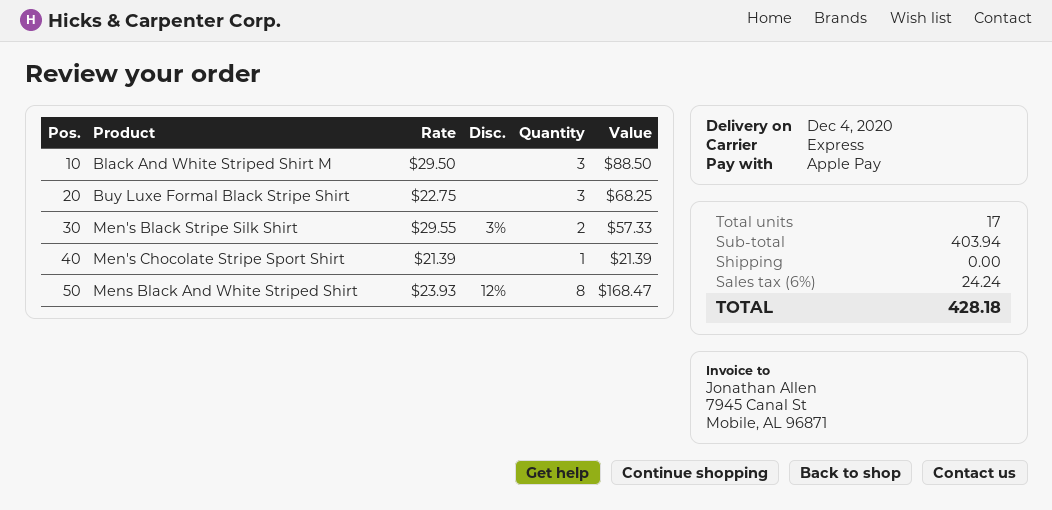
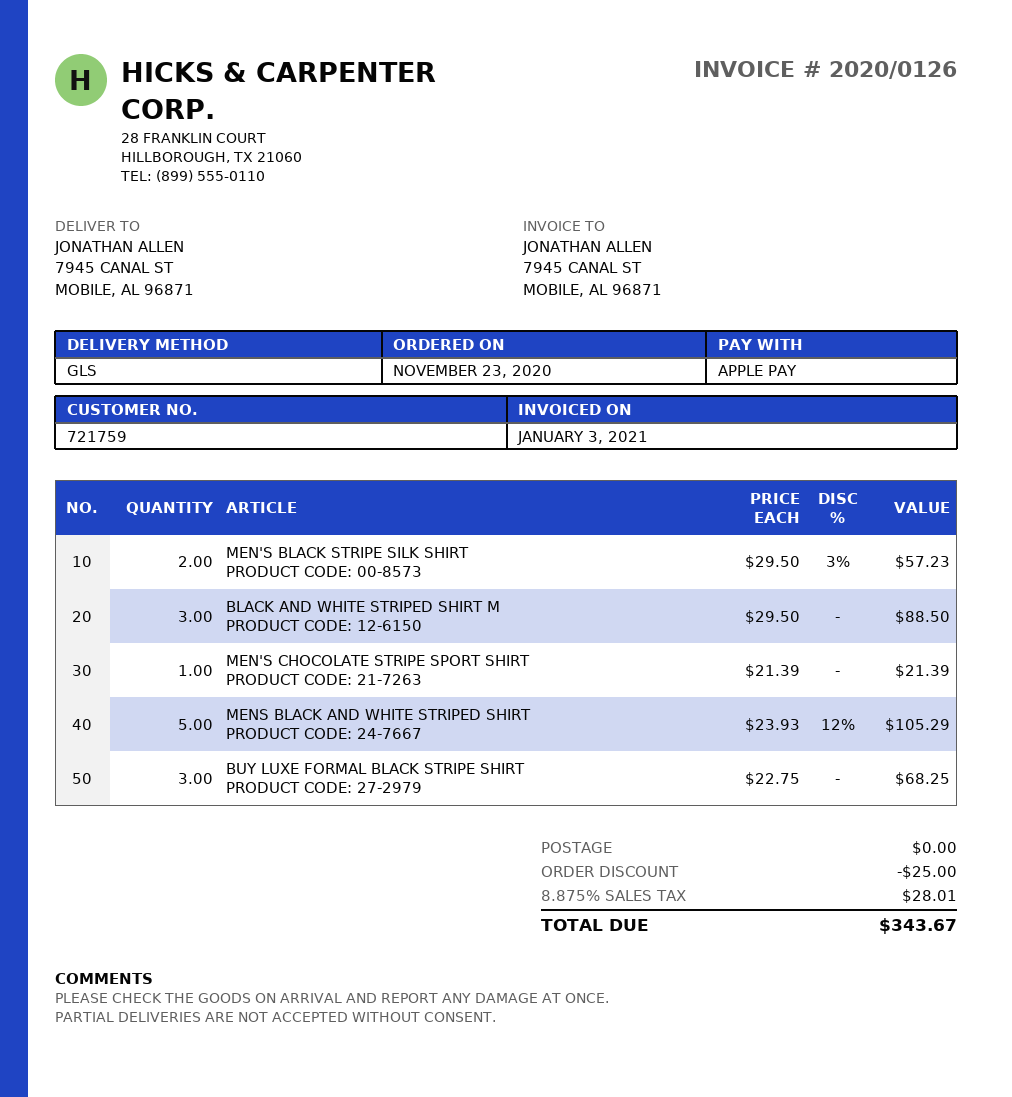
shipping method: express -> GLS
Men's Black Stripe Silk Shirt: 2 x 29.55 - 3% = 57.33 -> 2 x 29.50 - 3% = 57.23
Mens Black And White Striped Shirt: 8 x 23.93 - 12% = 168.47 -> 5 x 23.93 - 12% = 105.29
discount: none -> 25.00
tax: 6% = 24.24 -> 8.875% = 28.01
total: 428.18 -> 343.67

